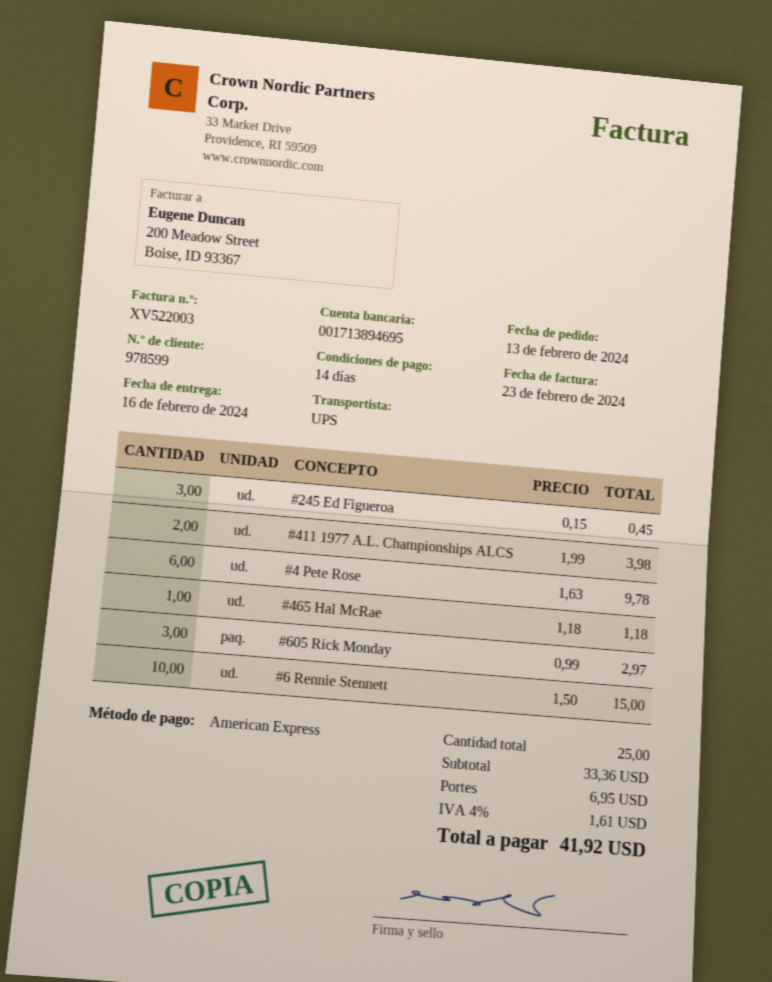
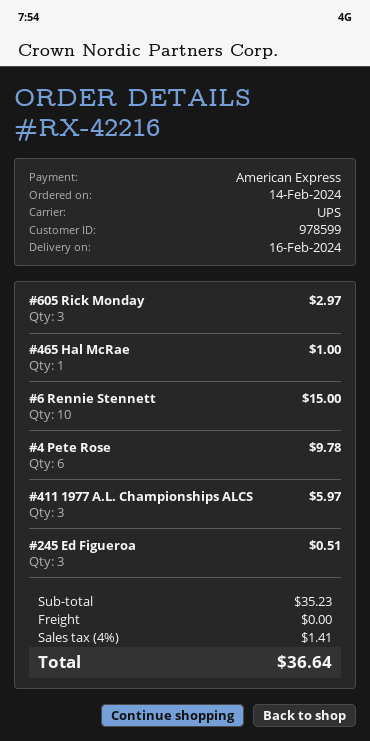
order date: 2024-02-13 -> 2024-02-14
#245 Ed Figueroa: 3 for 0.45 -> 3 for 0.51
#411 1977 A.L. Championships ALCS: 2 for 3.98 -> 3 for 5.97
#465 Hal McRae: 1 for 1.18 -> 1 for 1.00
subtotal: 33.36 -> 35.23
shipping: 6.95 -> 0.00
tax: 4% = 1.61 -> 4% = 1.41
total: 41.92 -> 36.64

